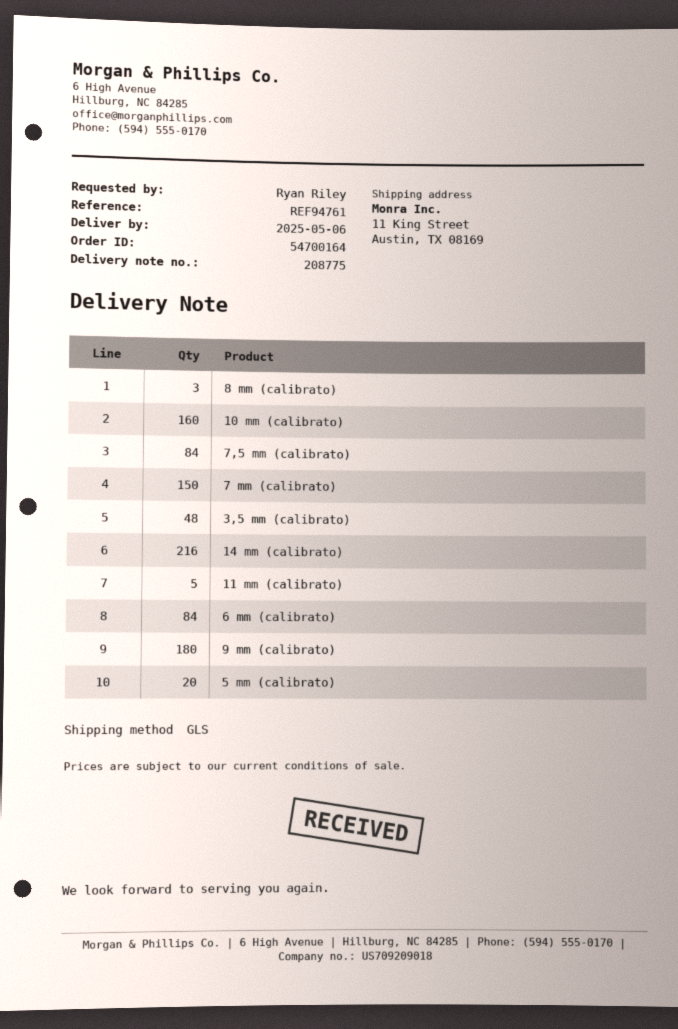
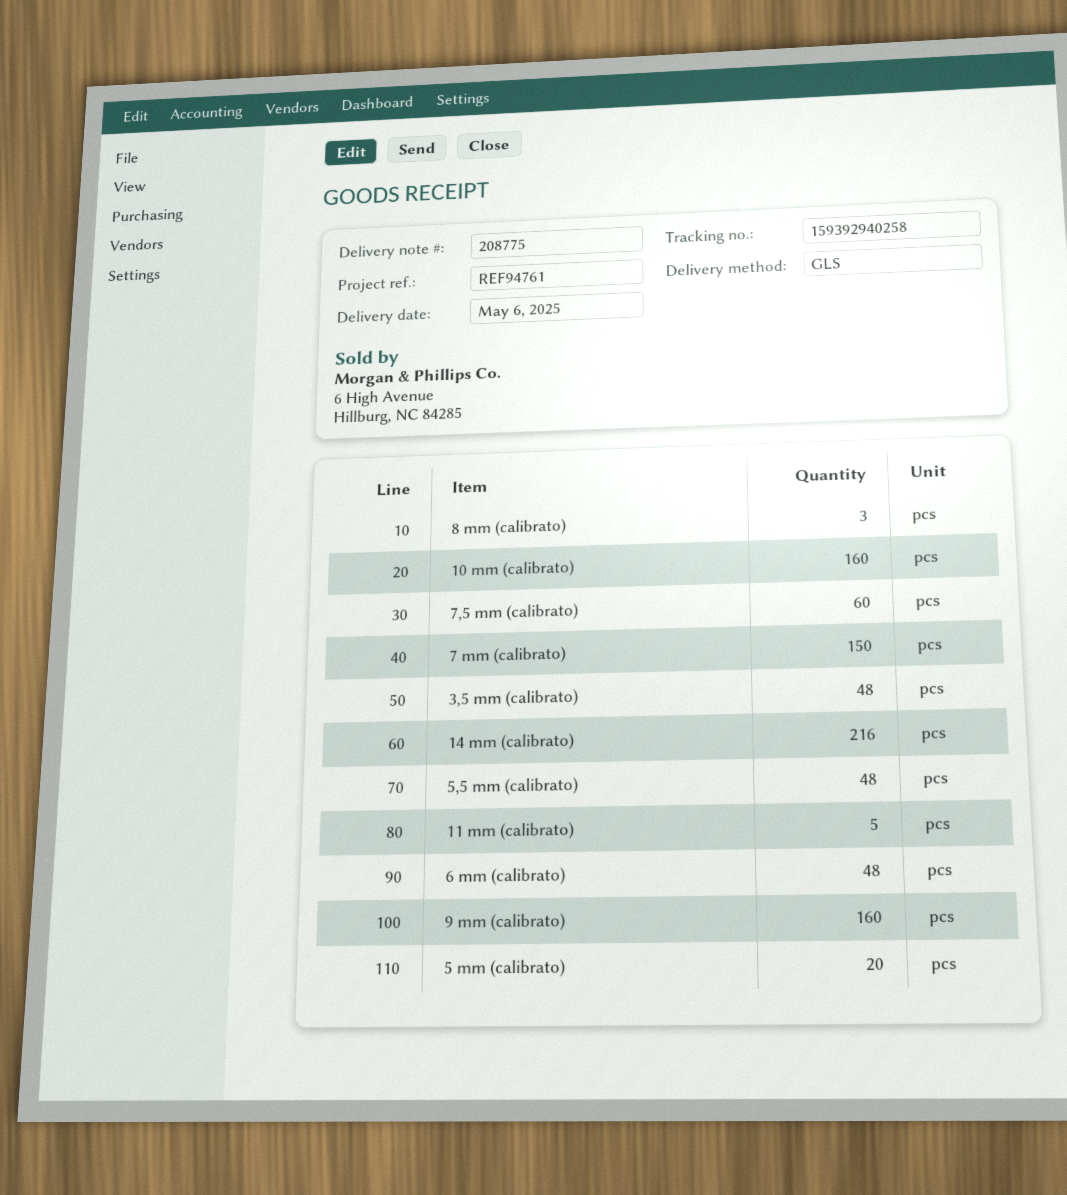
7,5 mm (calibrato): 84 -> 60
6 mm (calibrato): 84 -> 48
9 mm (calibrato): 180 -> 160
5,5 mm (calibrato): none -> 48

